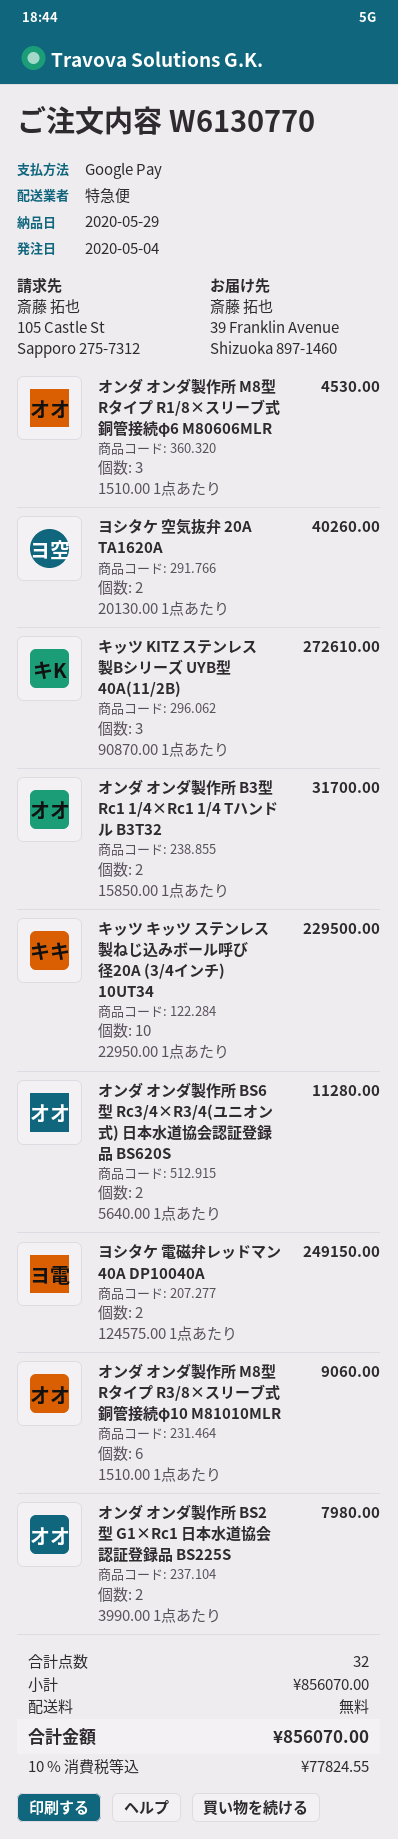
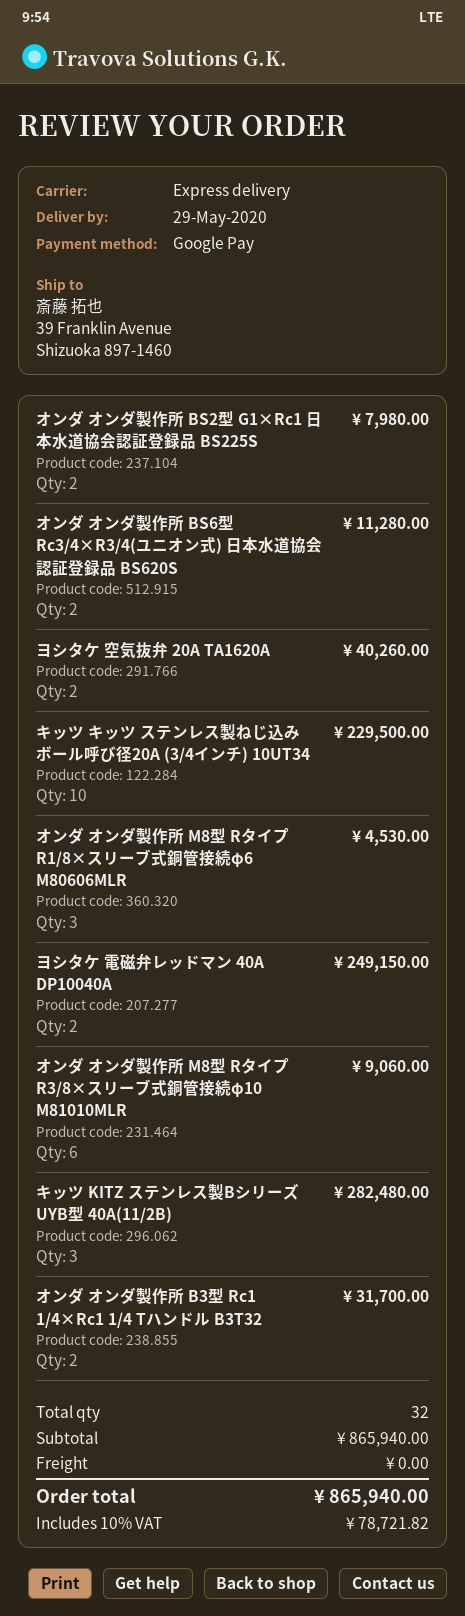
キッツ KITZ ステンレス製Bシリーズ UYB型 40A(11/2B): 3 for 272610.00 -> 3 for 282480.00
subtotal: 856070.00 -> 865940.00
tax: 10% = 77824.55 -> 10% = 78721.82
total: 856070.00 -> 865940.00

